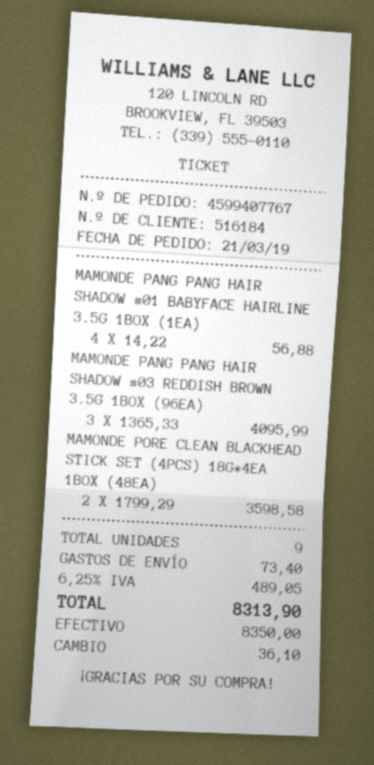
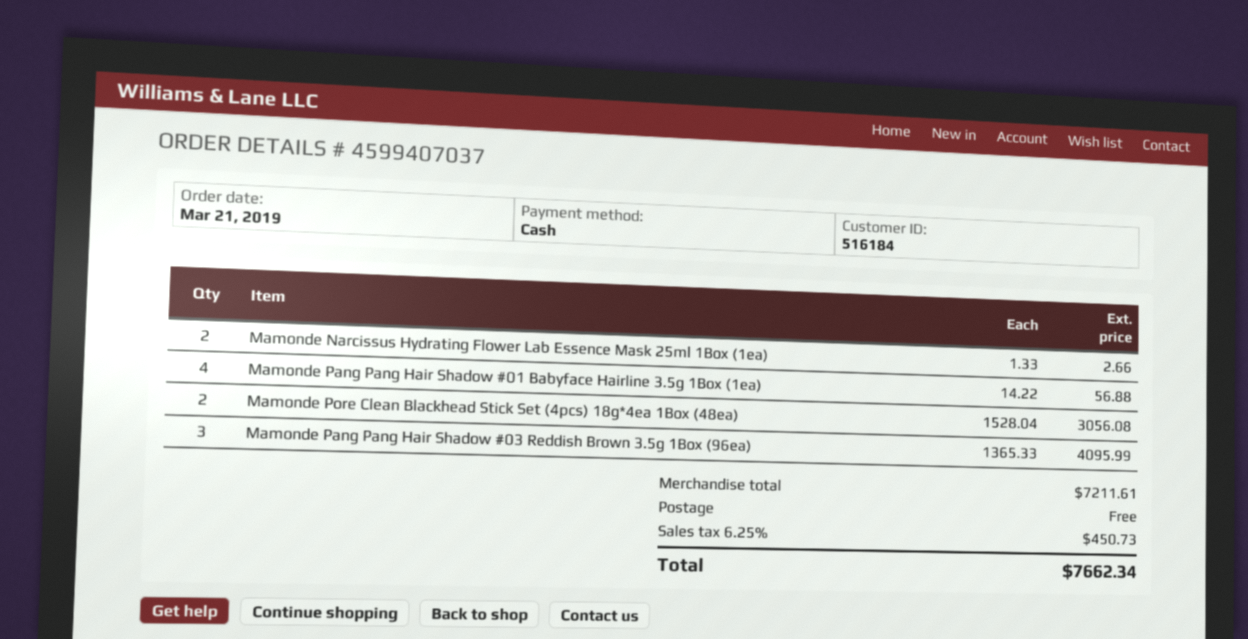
order number: 4599407767 -> 4599407037
MAMONDE PORE CLEAN BLACKHEAD STICK SET (4PCS) 18G*4EA 1BOX (48EA): 2 x 1799.29 = 3598.58 -> 2 x 1528.04 = 3056.08
Mamonde Narcissus Hydrating Flower Lab Essence Mask 25ml 1Box (1ea): none -> 2 x 1.33 = 2.66
shipping: 73.40 -> 0.00
tax: 6.25% = 489.05 -> 6.25% = 450.73
total: 8313.90 -> 7662.34

